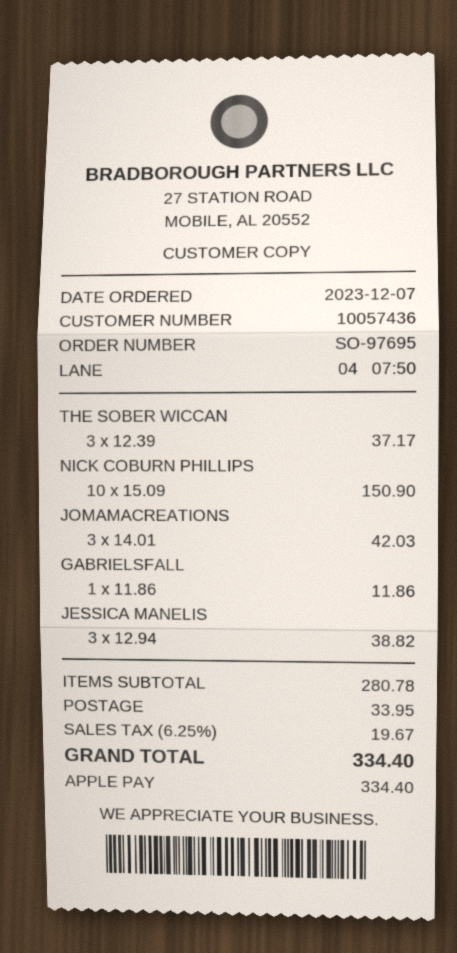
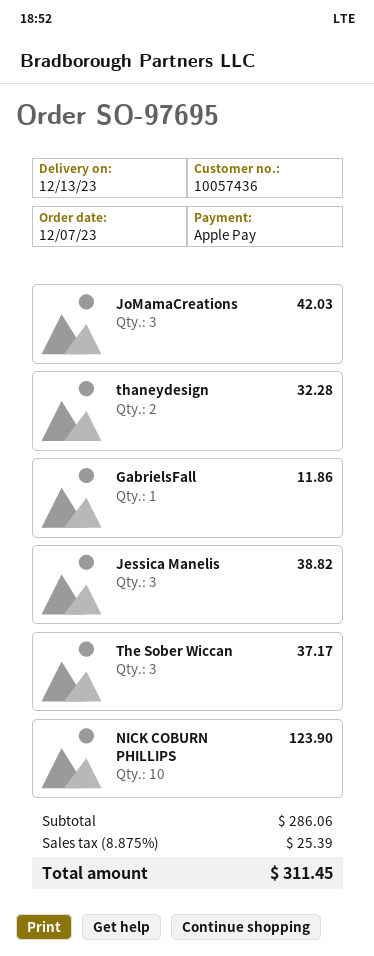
NICK COBURN PHILLIPS: 10 for 150.90 -> 10 for 123.90
thaneydesign: none -> 2 for 32.28
subtotal: 280.78 -> 286.06
shipping: 33.95 -> none
tax: 6.25% = 19.67 -> 8.875% = 25.39
total: 334.40 -> 311.45

